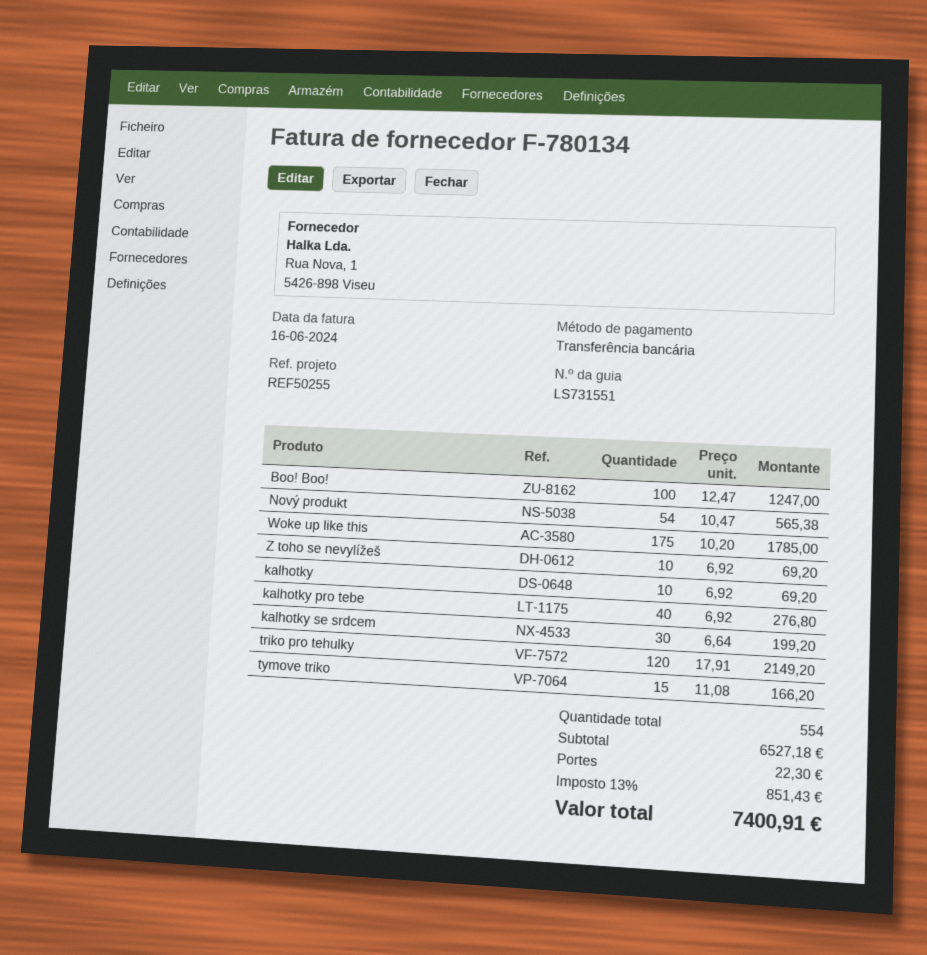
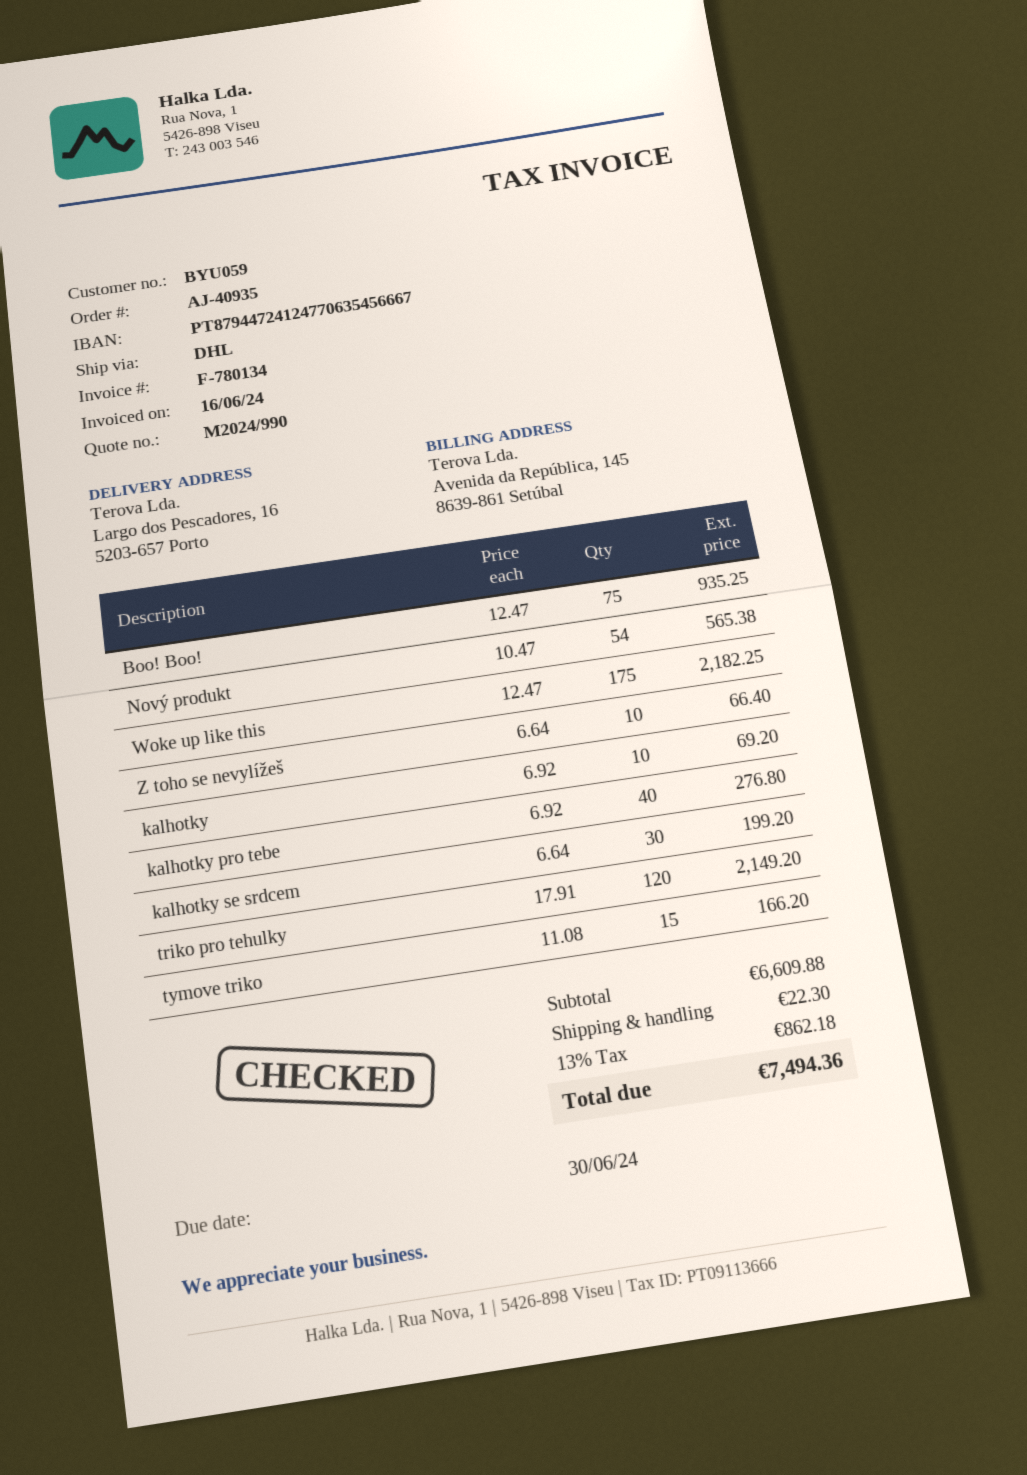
Boo! Boo!: 100 x 12.47 = 1247.00 -> 75 x 12.47 = 935.25
Woke up like this: 175 x 10.20 = 1785.00 -> 175 x 12.47 = 2182.25
Z toho se nevylížeš: 10 x 6.92 = 69.20 -> 10 x 6.64 = 66.40
subtotal: 6527.18 -> 6609.88
tax: 13% = 851.43 -> 13% = 862.18
total: 7400.91 -> 7494.36

